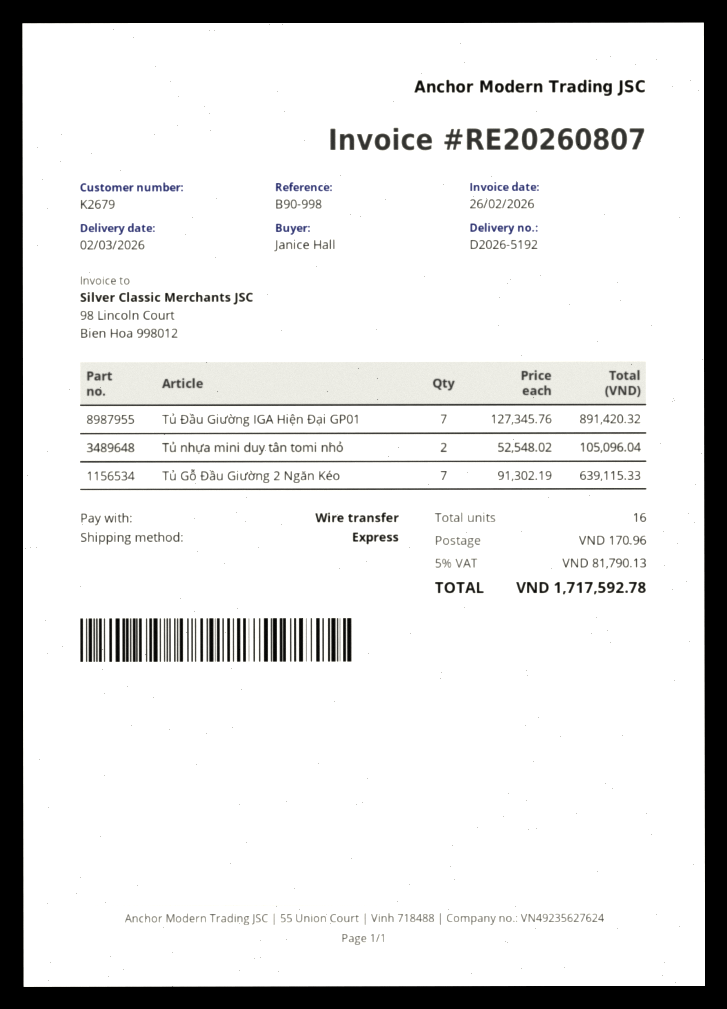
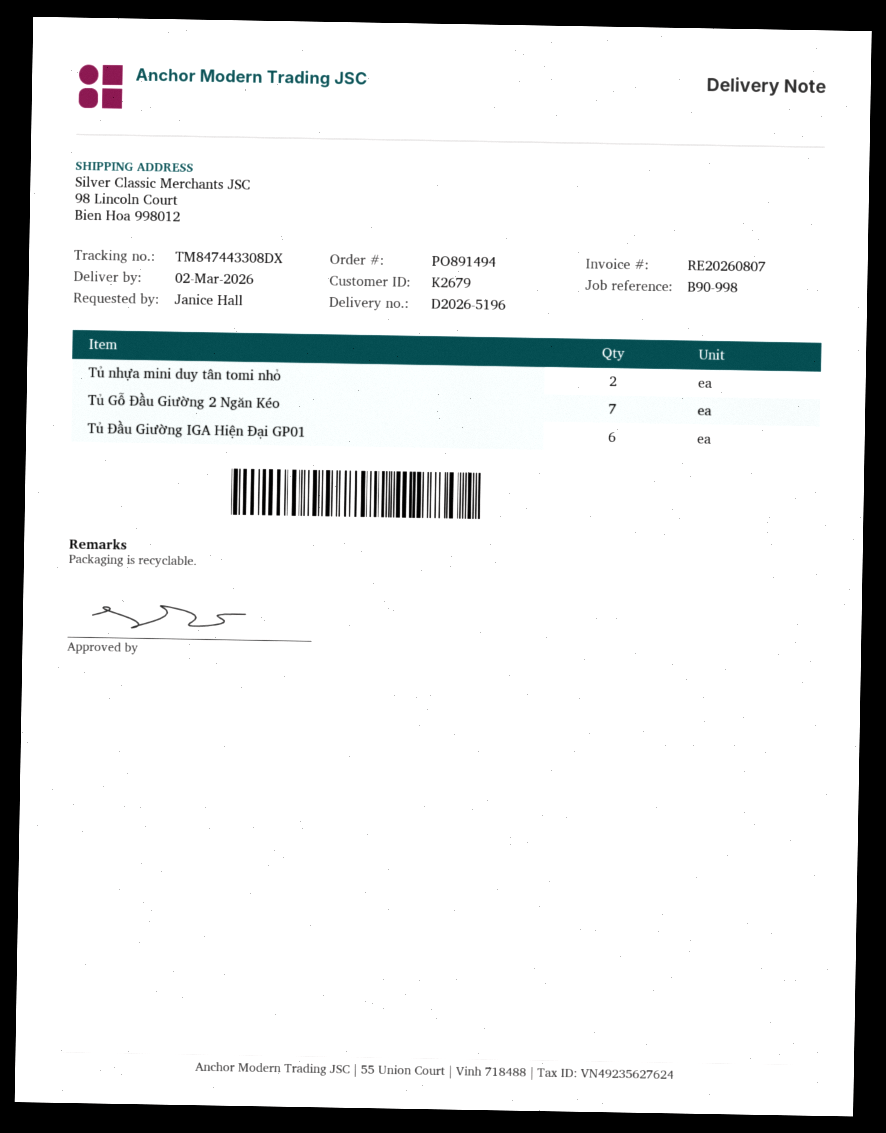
delivery note number: D2026-5192 -> D2026-5196
Tủ Đầu Giường IGA Hiện Đại GP01: 7 -> 6

